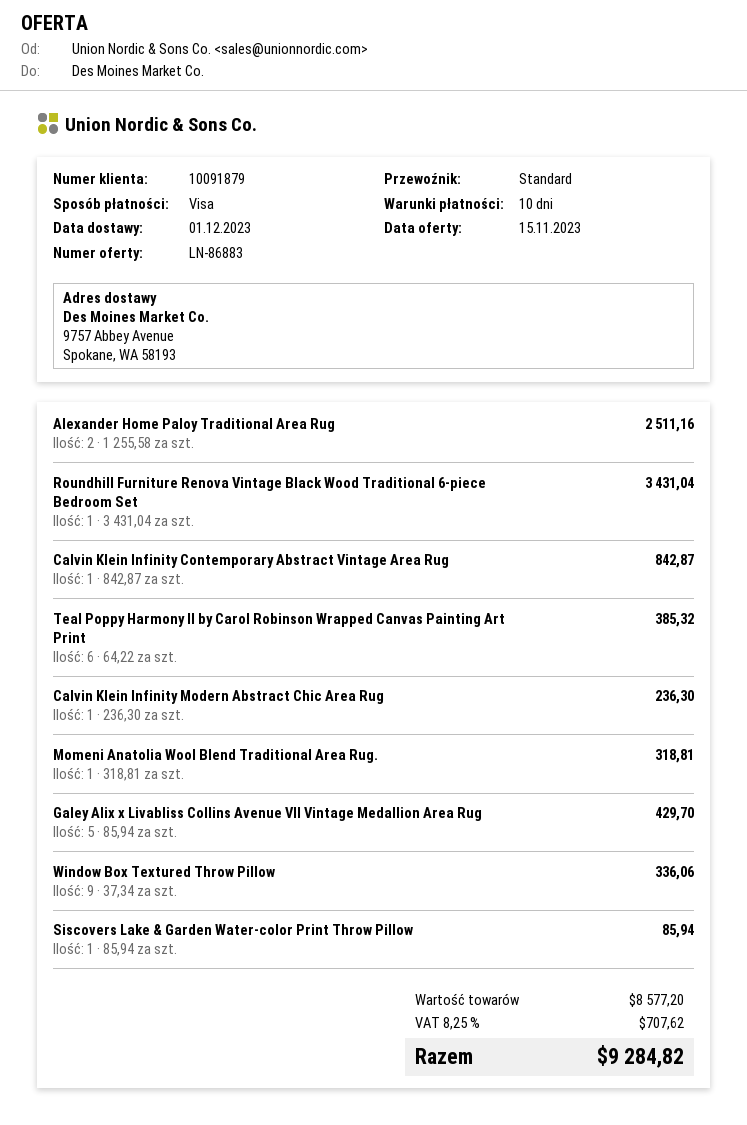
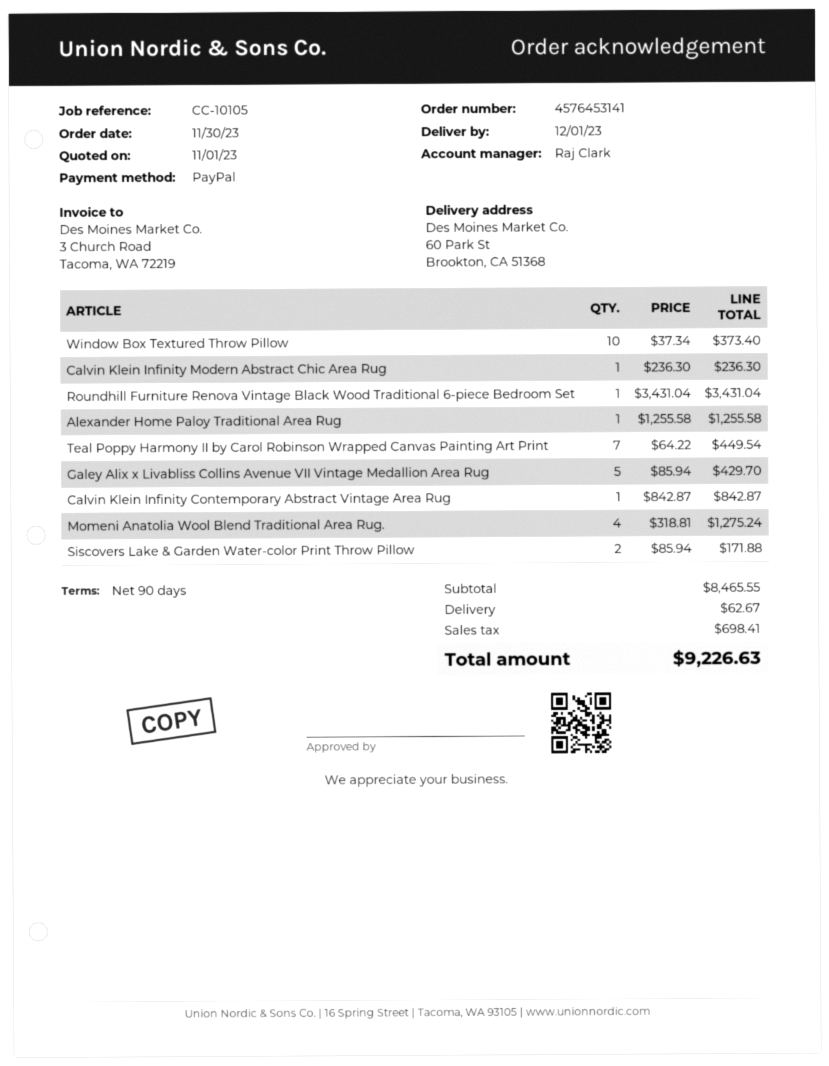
quote date: 2023-11-15 -> 2023-11-01
payment terms: 10 days -> 90 days
payment method: Visa -> PayPal
ship to: 9757 Abbey Avenue, Spokane, WA 58193 -> 60 Park St, Brookton, CA 51368
Alexander Home Paloy Traditional Area Rug: 2 x 1255.58 = 2511.16 -> 1 x 1255.58 = 1255.58
Teal Poppy Harmony II by Carol Robinson Wrapped Canvas Painting Art Print: 6 x 64.22 = 385.32 -> 7 x 64.22 = 449.54
Momeni Anatolia Wool Blend Traditional Area Rug.: 1 x 318.81 = 318.81 -> 4 x 318.81 = 1275.24
Window Box Textured Throw Pillow: 9 x 37.34 = 336.06 -> 10 x 37.34 = 373.40
Siscovers Lake & Garden Water-color Print Throw Pillow: 1 x 85.94 = 85.94 -> 2 x 85.94 = 171.88
subtotal: 8577.20 -> 8465.55
shipping: none -> 62.67
tax: 707.62 -> 698.41
total: 9284.82 -> 9226.63

